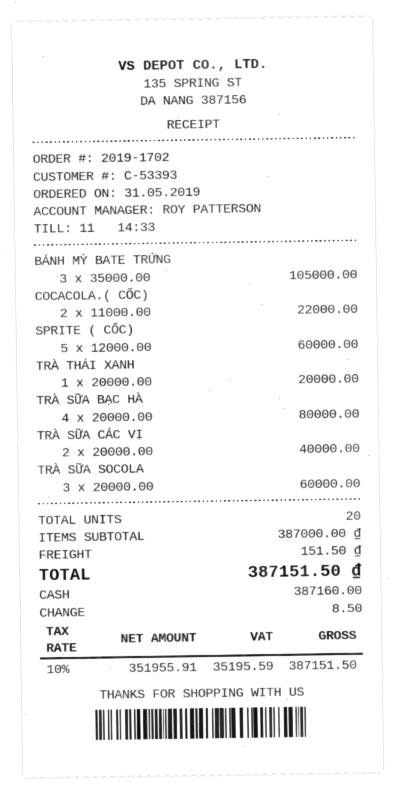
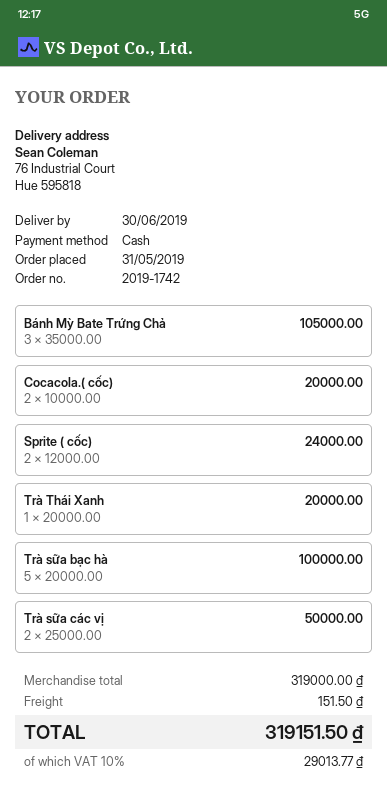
order number: 2019-1702 -> 2019-1742
COCACOLA.( CỐC): 2 x 11000.00 = 22000.00 -> 2 x 10000.00 = 20000.00
SPRITE ( CỐC): 5 x 12000.00 = 60000.00 -> 2 x 12000.00 = 24000.00
TRÀ SỮA BẠC HÀ: 4 x 20000.00 = 80000.00 -> 5 x 20000.00 = 100000.00
TRÀ SỮA CÁC VỊ: 2 x 20000.00 = 40000.00 -> 2 x 25000.00 = 50000.00
TRÀ SỮA SOCOLA: 3 x 20000.00 = 60000.00 -> none
subtotal: 387000.00 -> 319000.00
tax: 10% = 35195.59 -> 10% = 29013.77
total: 387151.50 -> 319151.50

